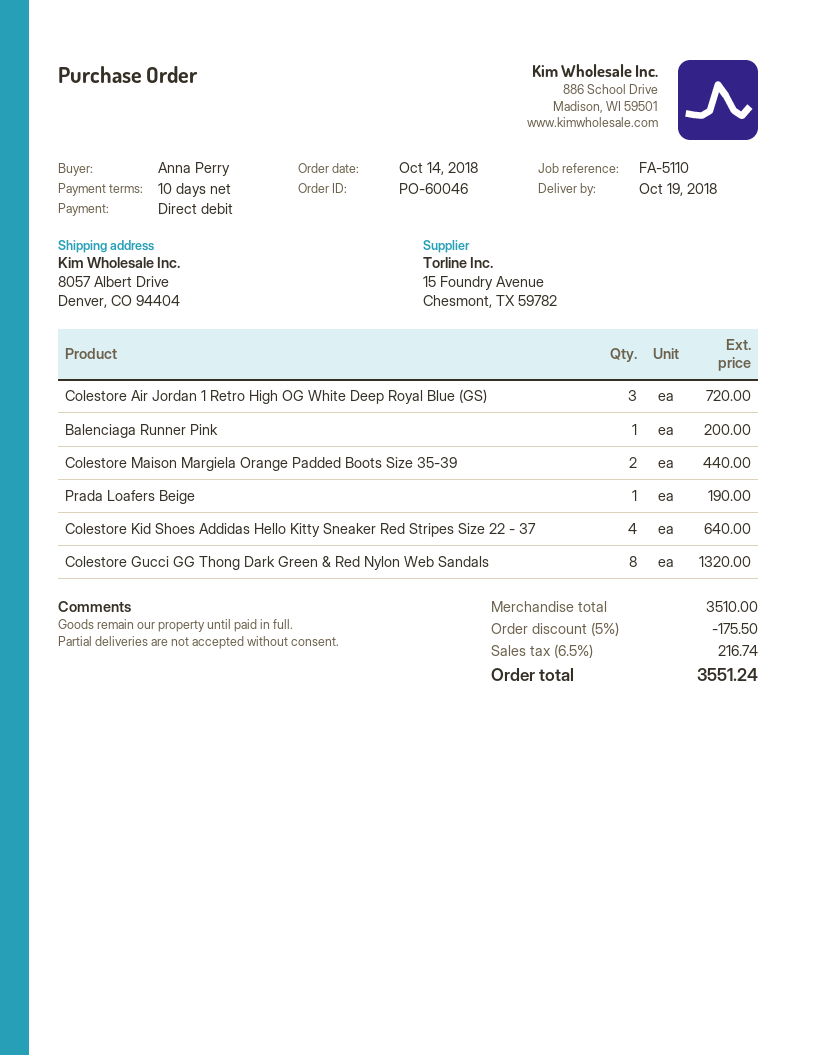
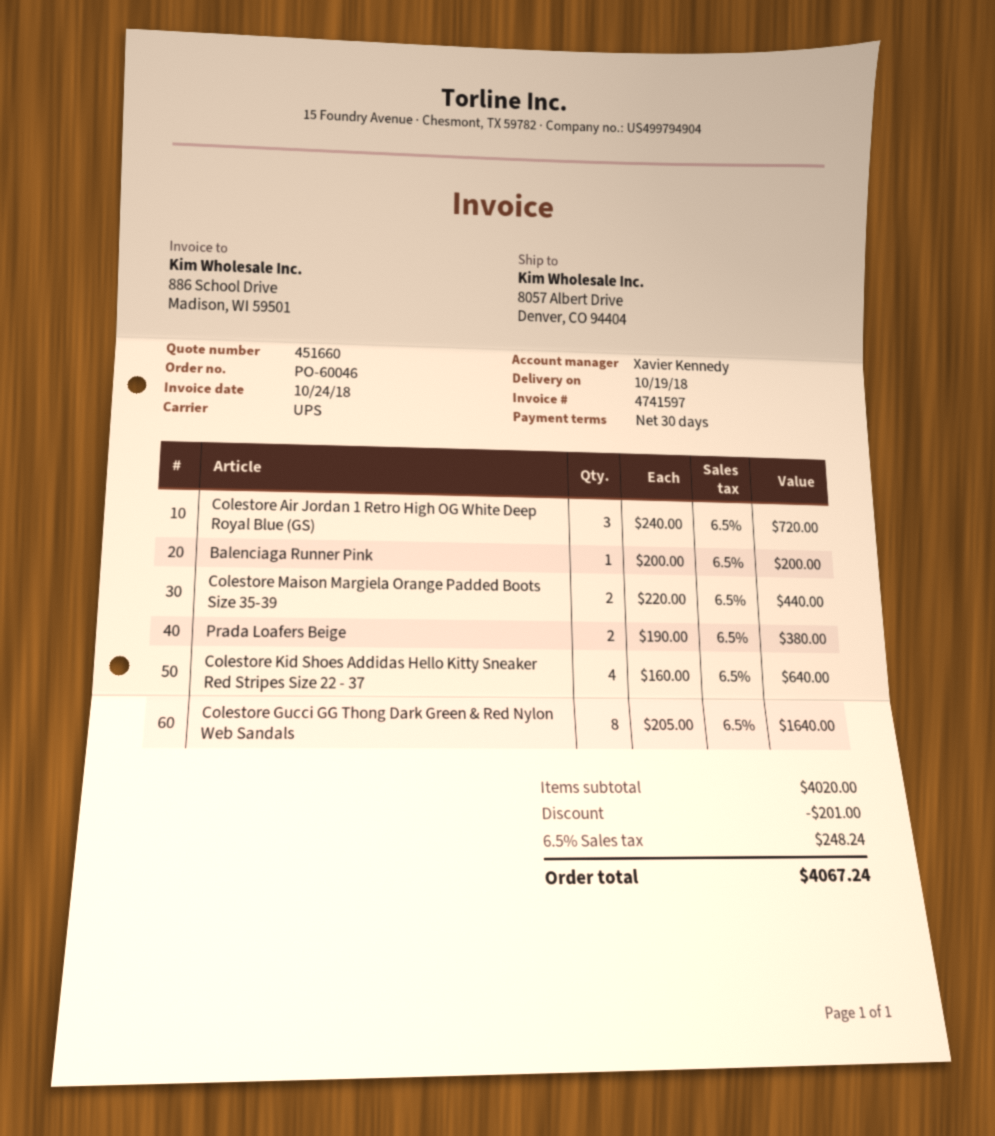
payment terms: 10 days -> 30 days
Prada Loafers Beige: 1 for 190.00 -> 2 for 380.00
Colestore Gucci GG Thong Dark Green & Red Nylon Web Sandals: 8 for 1320.00 -> 8 for 1640.00
subtotal: 3510.00 -> 4020.00
discount: 175.50 -> 201.00
tax: 6.5% = 216.74 -> 6.5% = 248.24
total: 3551.24 -> 4067.24

